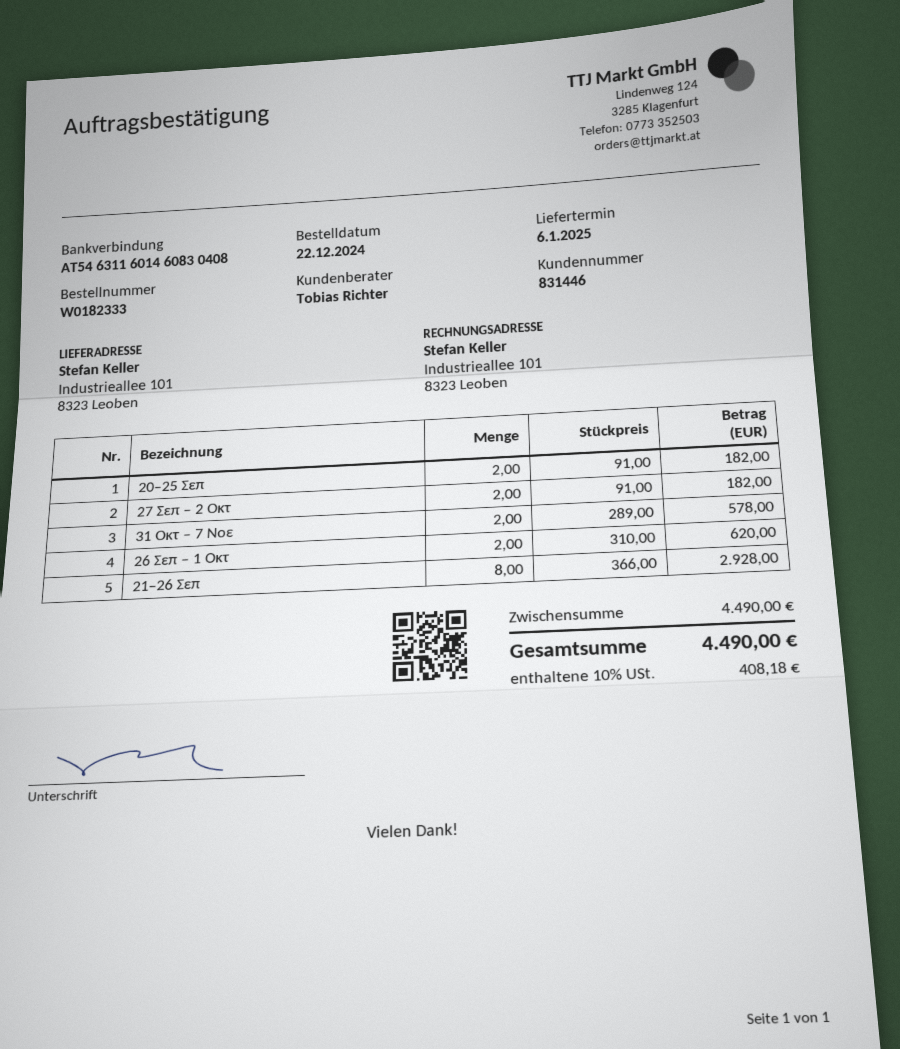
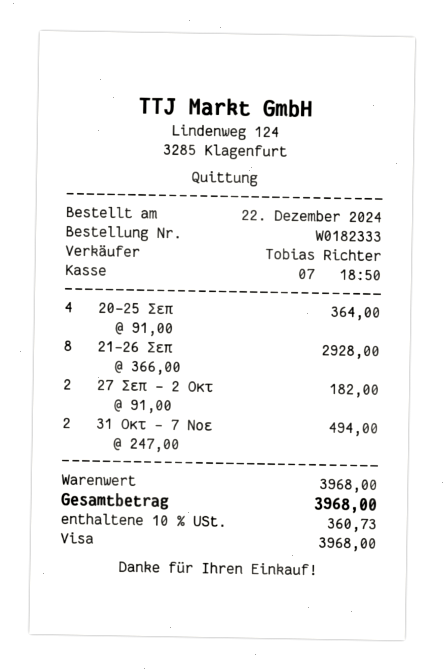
20–25 Σεπ: 2 x 91.00 = 182.00 -> 4 x 91.00 = 364.00
31 Οκτ – 7 Νοε: 2 x 289.00 = 578.00 -> 2 x 247.00 = 494.00
26 Σεπ – 1 Οκτ: 2 x 310.00 = 620.00 -> none
subtotal: 4490.00 -> 3968.00
tax: 10% = 408.18 -> 10% = 360.73
total: 4490.00 -> 3968.00

